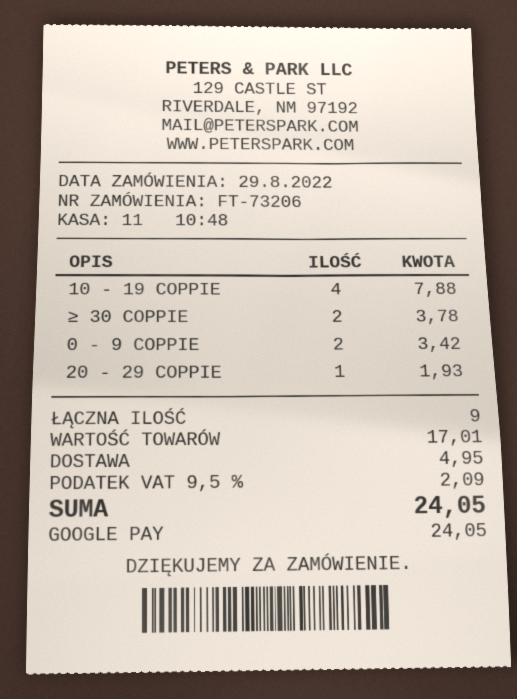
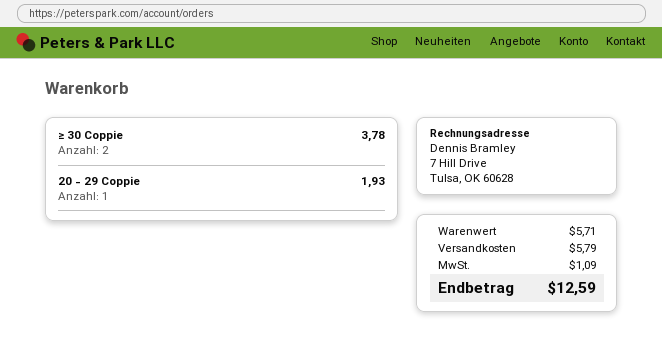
10 - 19 COPPIE: 4 for 7.88 -> none
0 - 9 COPPIE: 2 for 3.42 -> none
subtotal: 17.01 -> 5.71
shipping: 4.95 -> 5.79
tax: 2.09 -> 1.09
total: 24.05 -> 12.59

